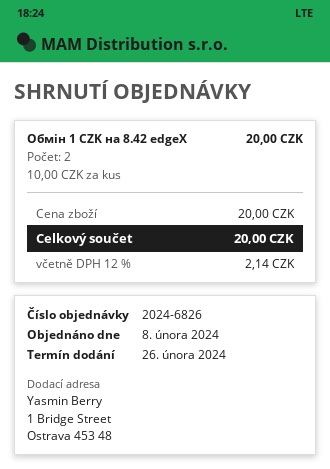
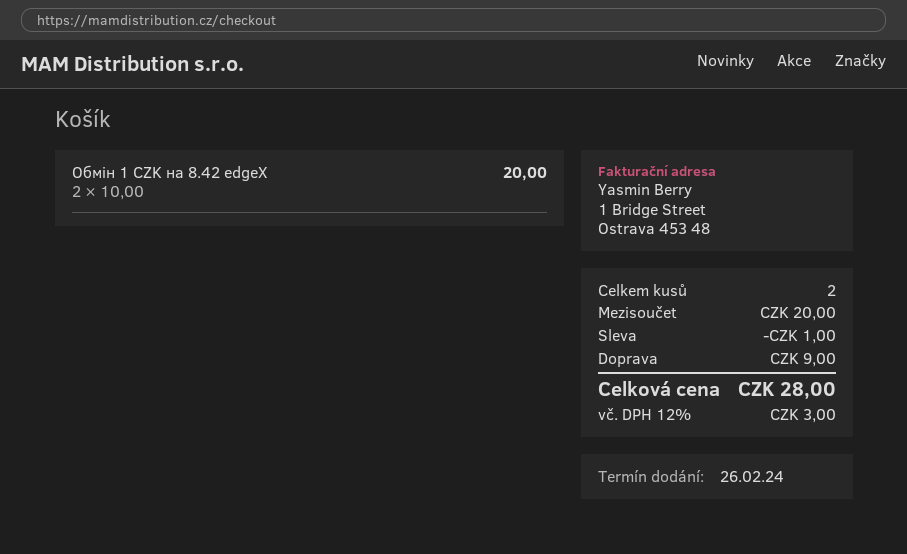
discount: none -> 1.00
shipping: none -> 9.00
tax: 12% = 2.14 -> 12% = 3.00
total: 20.00 -> 28.00

